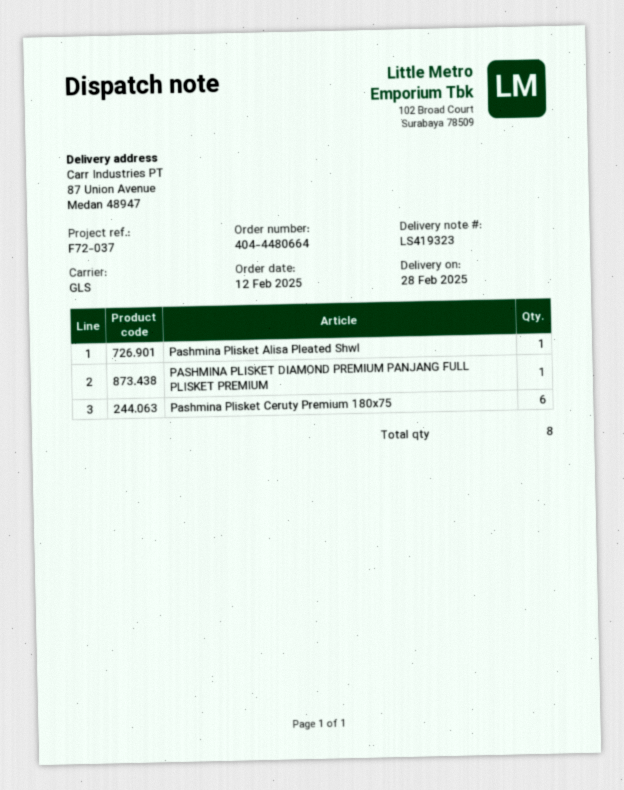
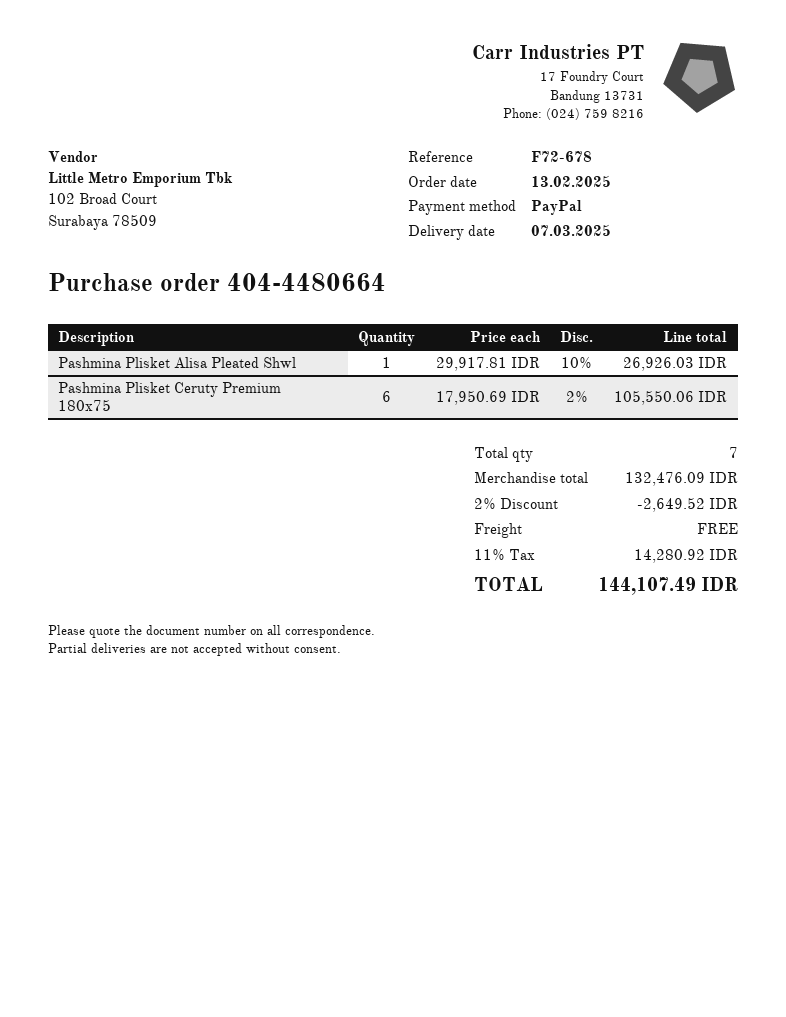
order date: 2025-02-12 -> 2025-02-13
delivery date: 2025-02-28 -> 2025-03-07
reference: F72-037 -> F72-678
PASHMINA PLISKET DIAMOND PREMIUM PANJANG FULL PLISKET PREMIUM: 1 -> none
total quantity: 8 -> 7

